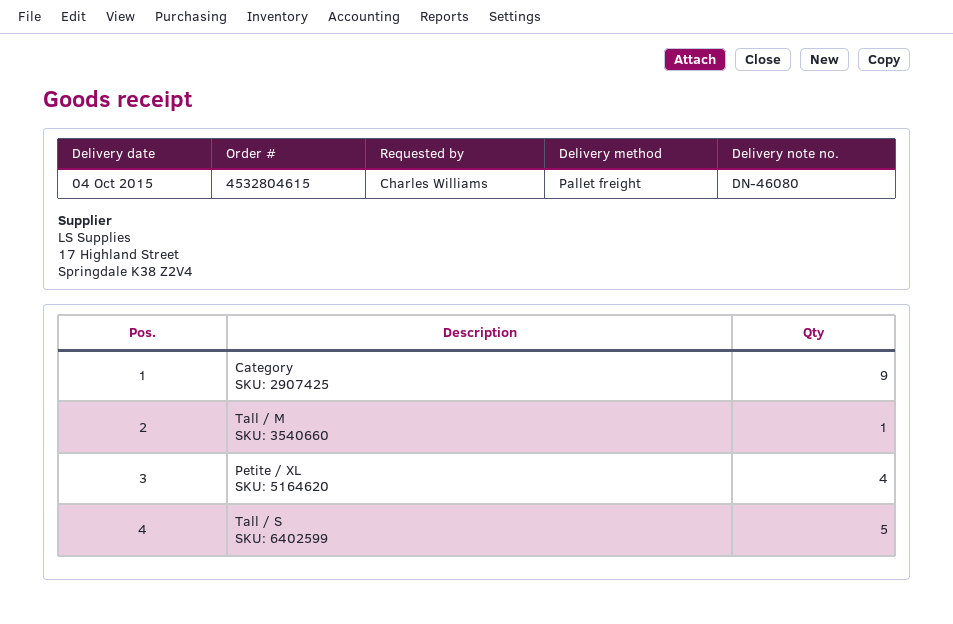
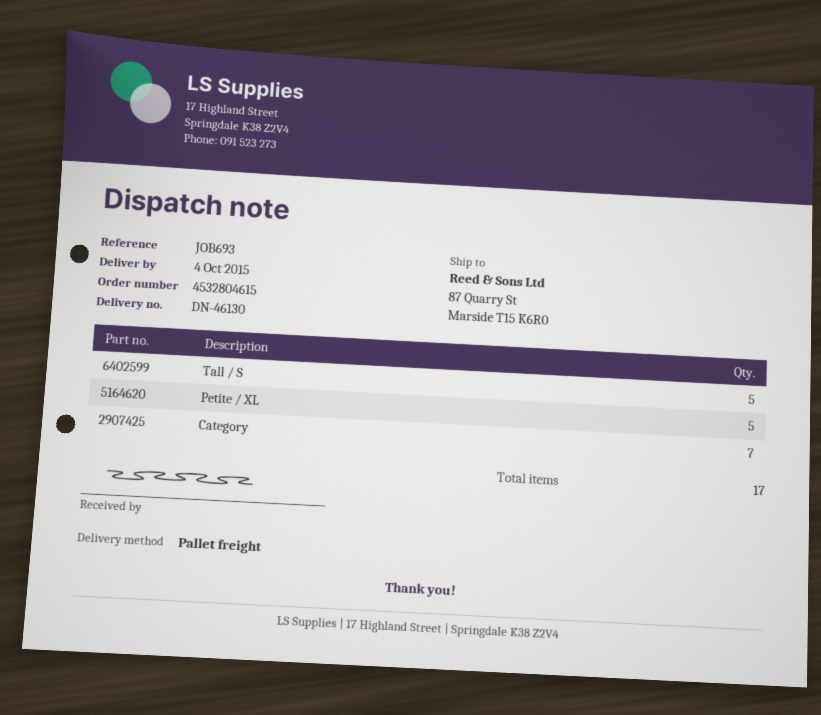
delivery note number: DN-46080 -> DN-46130
Category: 9 -> 7
Tall / M: 1 -> none
Petite / XL: 4 -> 5

